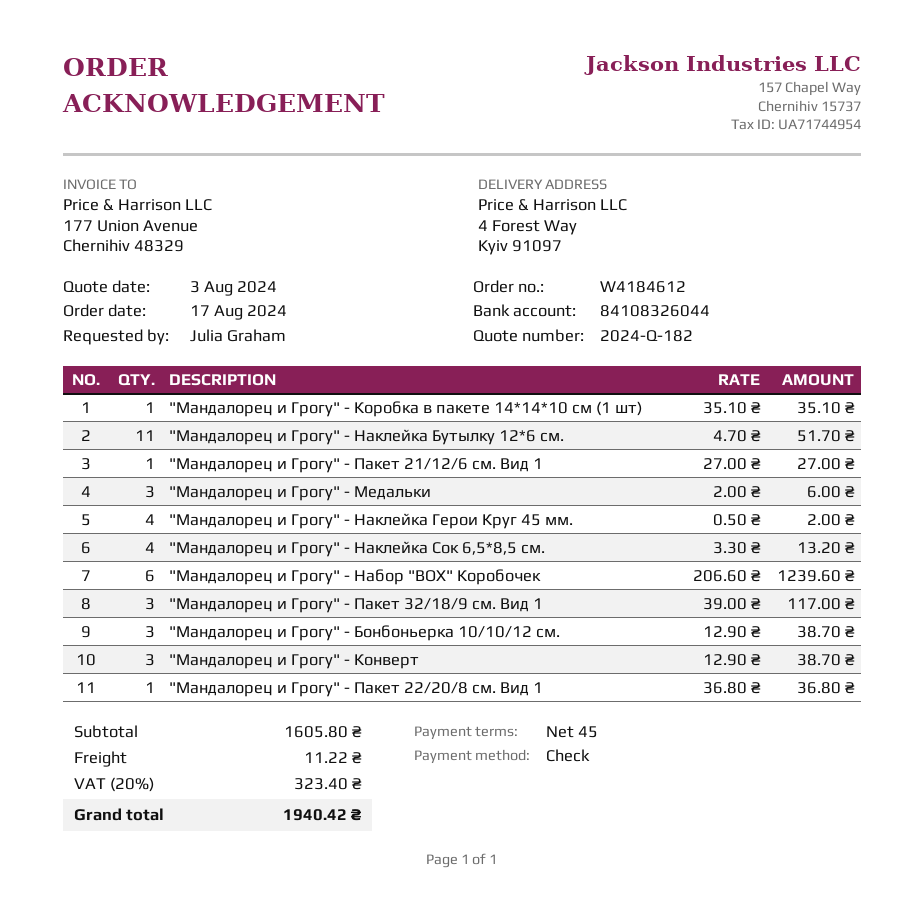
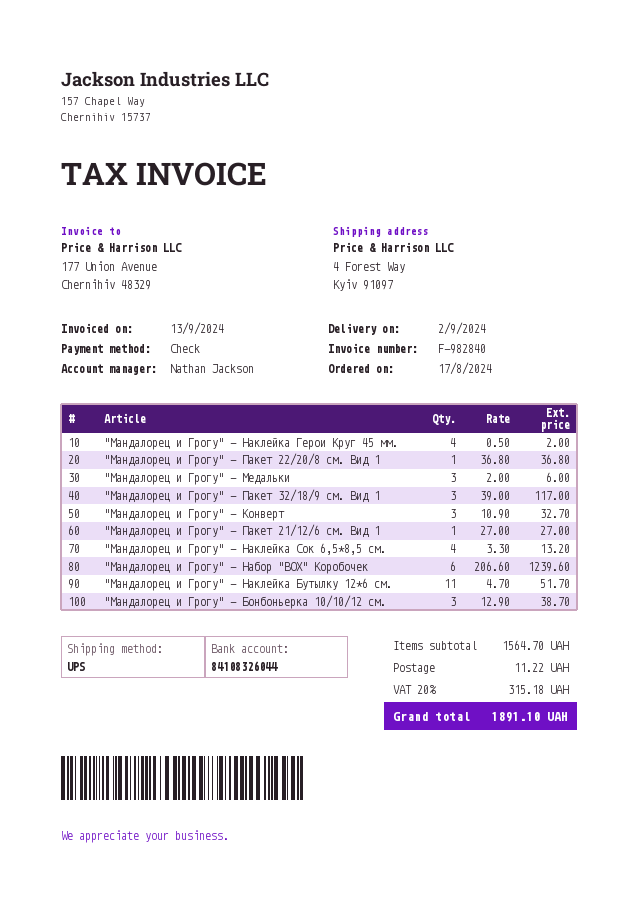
"Мандалорец и Грогу" - Коробка в пакете 14*14*10 см (1 шт): 1 x 35.10 = 35.10 -> none
"Мандалорец и Грогу" - Конверт: 3 x 12.90 = 38.70 -> 3 x 10.90 = 32.70
subtotal: 1605.80 -> 1564.70
tax: 20% = 323.40 -> 20% = 315.18
total: 1940.42 -> 1891.10

